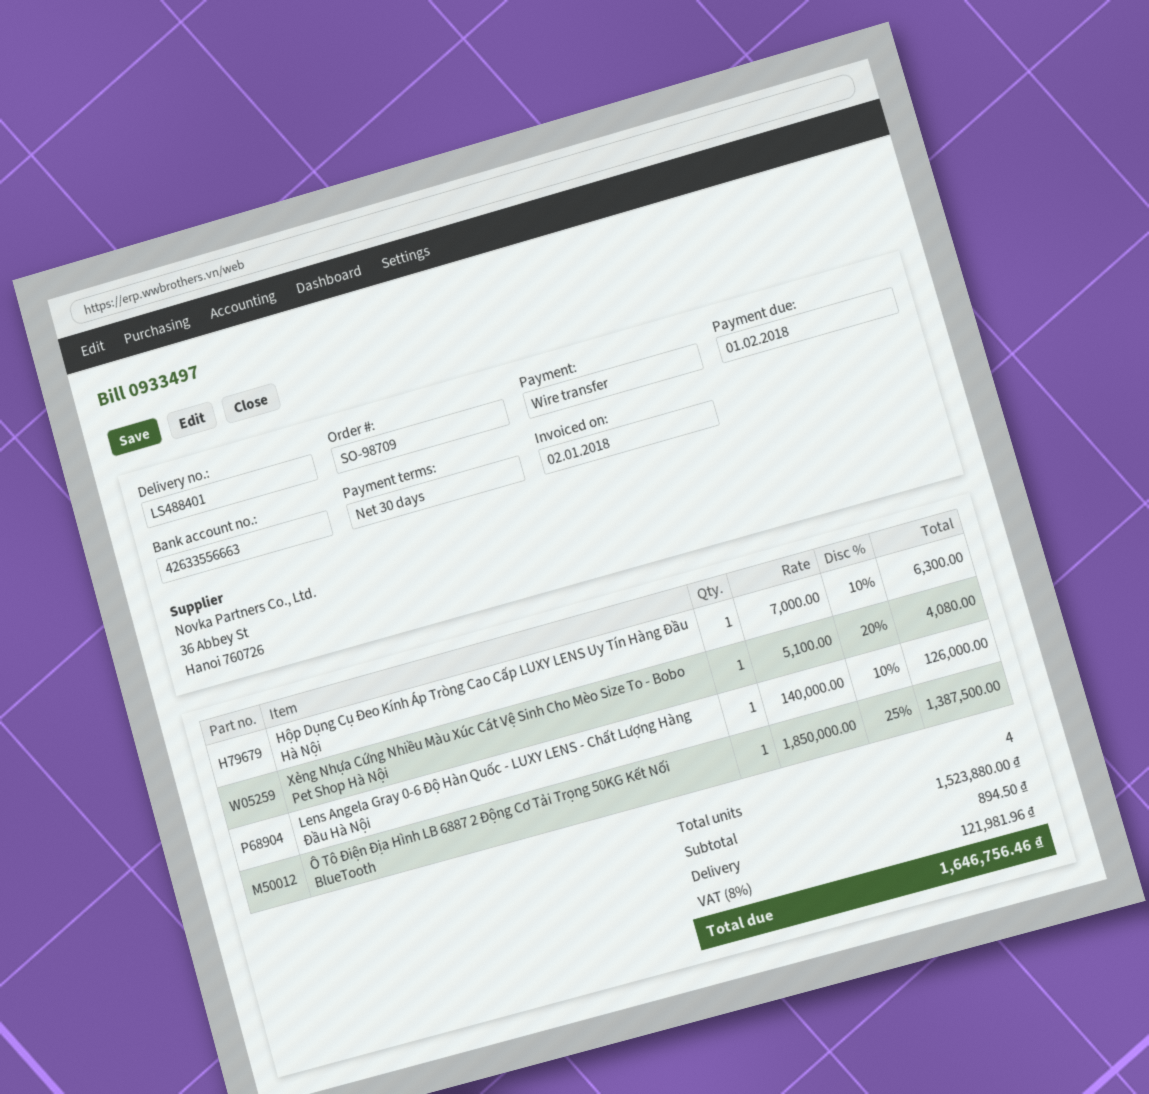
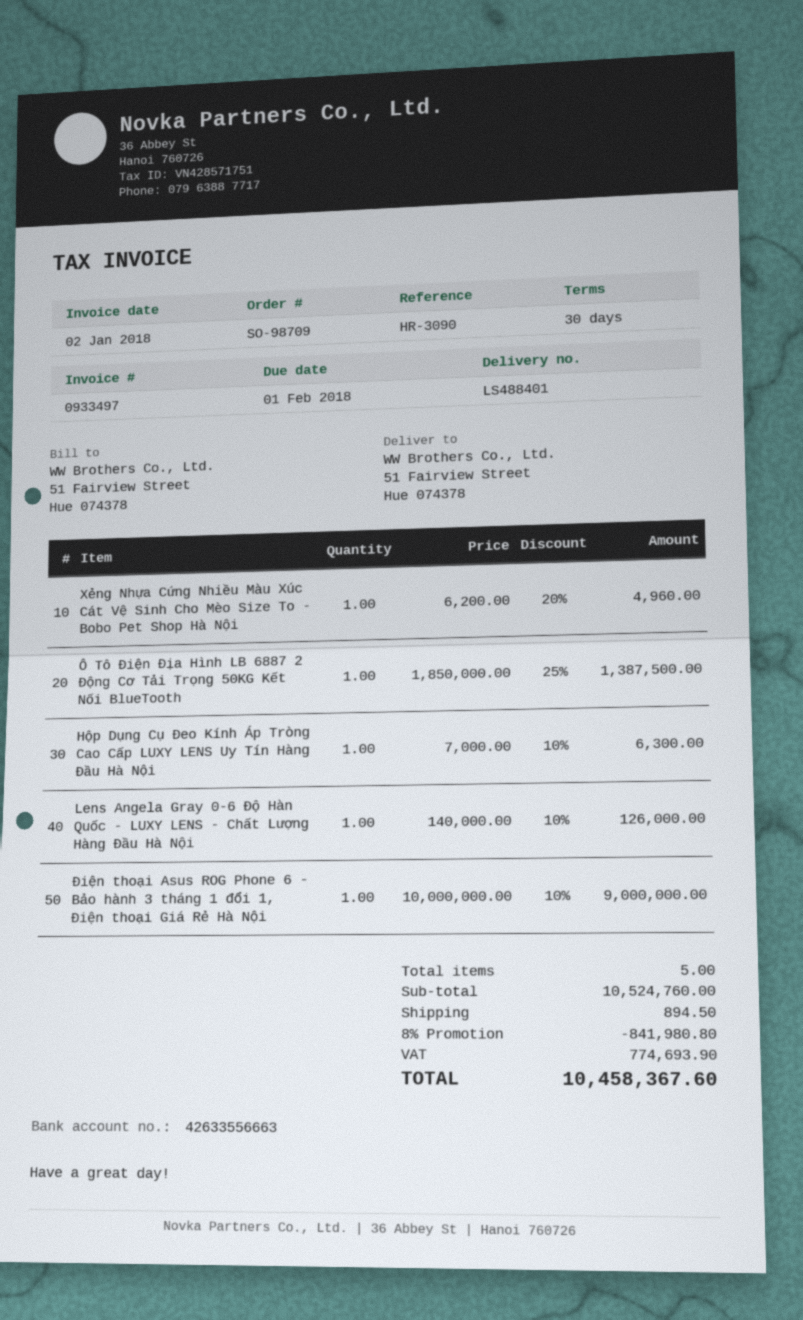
Xẻng Nhựa Cứng Nhiều Màu Xúc Cát Vệ Sinh Cho Mèo Size To - Bobo Pet Shop Hà Nội: 1 x 5100.00 - 20% = 4080.00 -> 1 x 6200.00 - 20% = 4960.00
Điện thoại Asus ROG Phone 6 - Bảo hành 3 tháng 1 đổi 1, Điện thoại Giá Rẻ Hà Nội: none -> 1 x 10000000.00 - 10% = 9000000.00
total quantity: 4 -> 5
subtotal: 1523880.00 -> 10524760.00
discount: none -> 8% = 841980.80
tax: 121981.96 -> 774693.90
total: 1646756.46 -> 10458367.60

